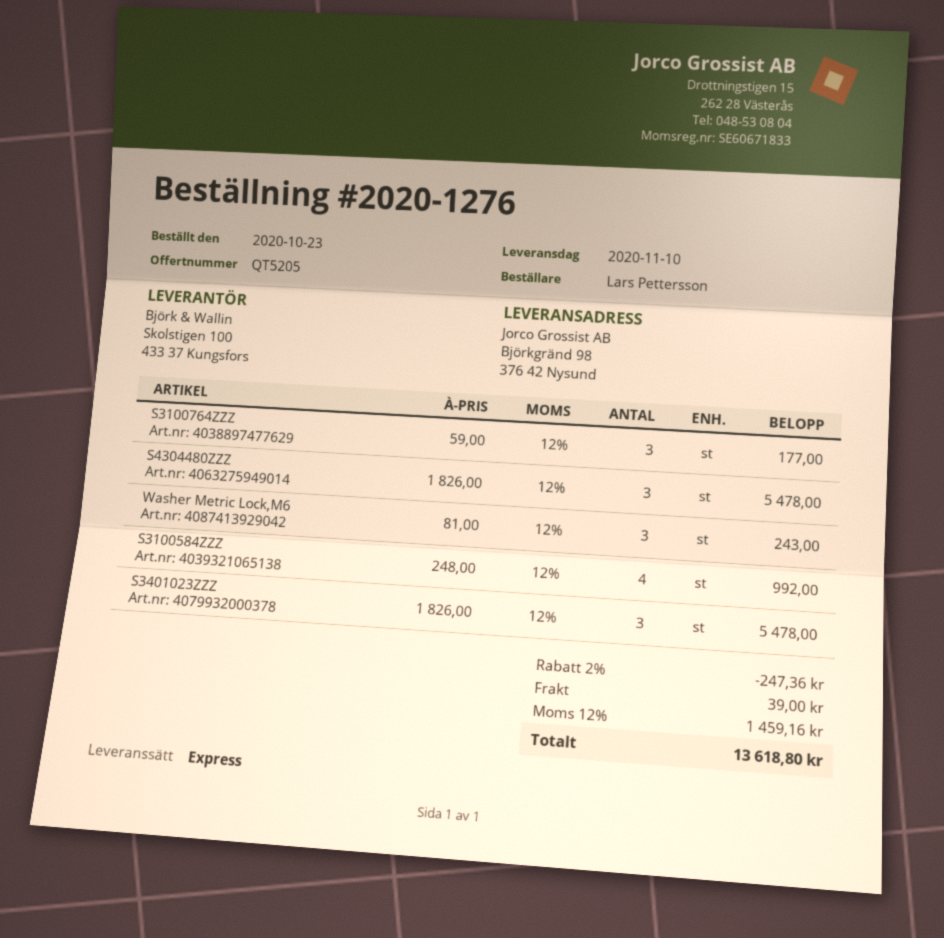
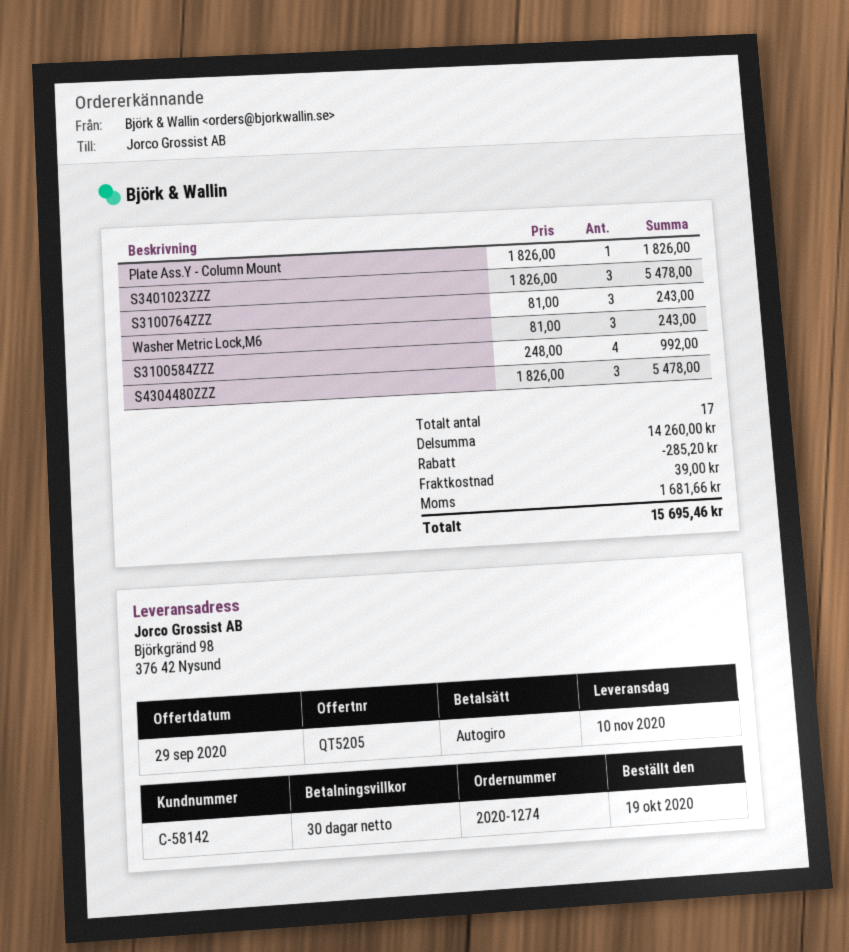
order number: 2020-1276 -> 2020-1274
order date: 2020-10-23 -> 2020-10-19
S3100764ZZZ: 3 x 59.00 = 177.00 -> 3 x 81.00 = 243.00
Plate Ass.Y - Column Mount: none -> 1 x 1826.00 = 1826.00
discount: 247.36 -> 285.20
tax: 1459.16 -> 1681.66
total: 13618.80 -> 15695.46

